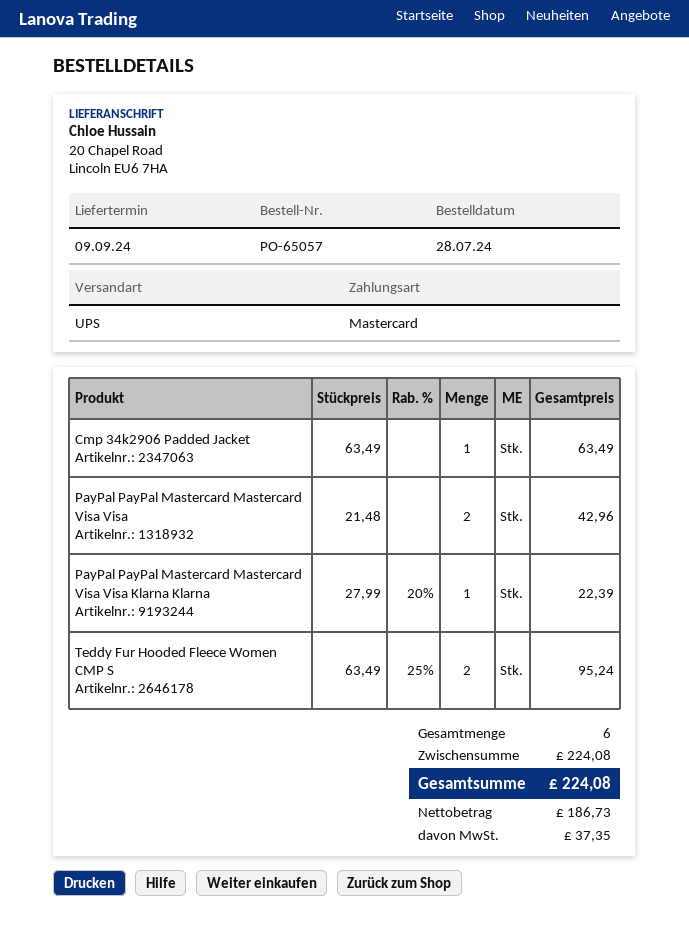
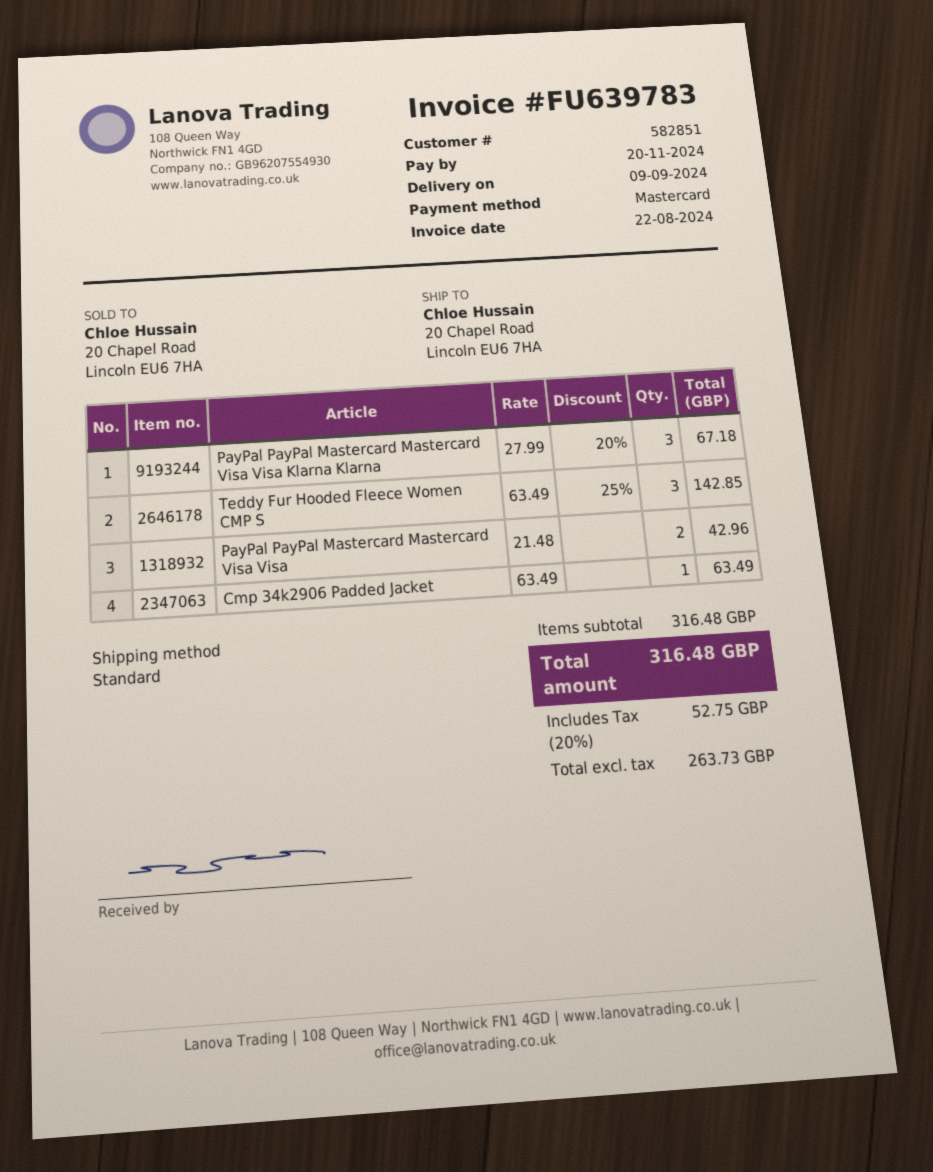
shipping method: UPS -> standard
PayPal PayPal Mastercard Mastercard Visa Visa Klarna Klarna: 1 x 27.99 - 20% = 22.39 -> 3 x 27.99 - 20% = 67.18
Teddy Fur Hooded Fleece Women CMP S: 2 x 63.49 - 25% = 95.24 -> 3 x 63.49 - 25% = 142.85
subtotal: 224.08 -> 316.48
net: 186.73 -> 263.73
tax: 37.35 -> 52.75
total: 224.08 -> 316.48

